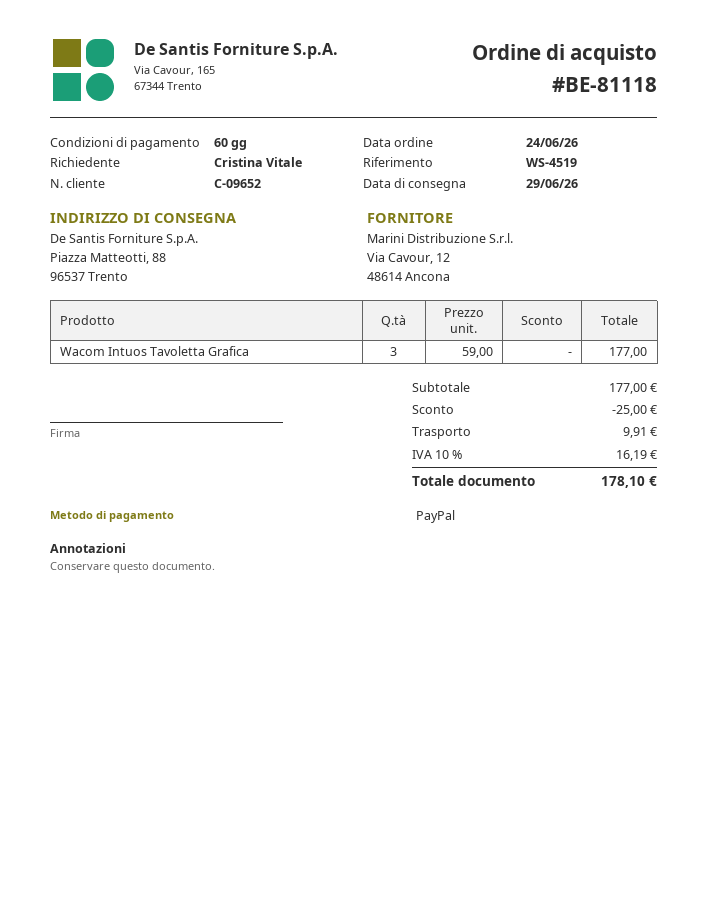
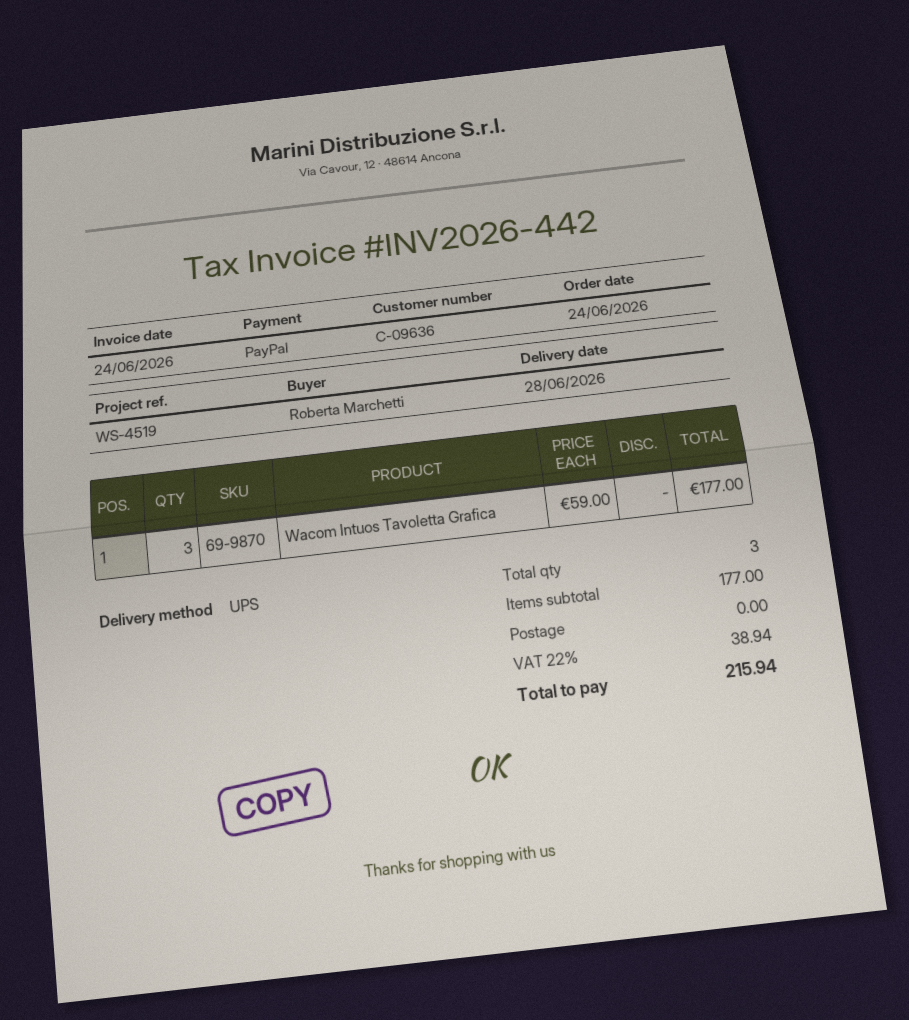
delivery date: 2026-06-29 -> 2026-06-28
customer number: C-09652 -> C-09636
ordered by: Cristina Vitale -> Roberta Marchetti
discount: 25.00 -> none
shipping: 9.91 -> 0.00
tax: 10% = 16.19 -> 22% = 38.94
total: 178.10 -> 215.94

